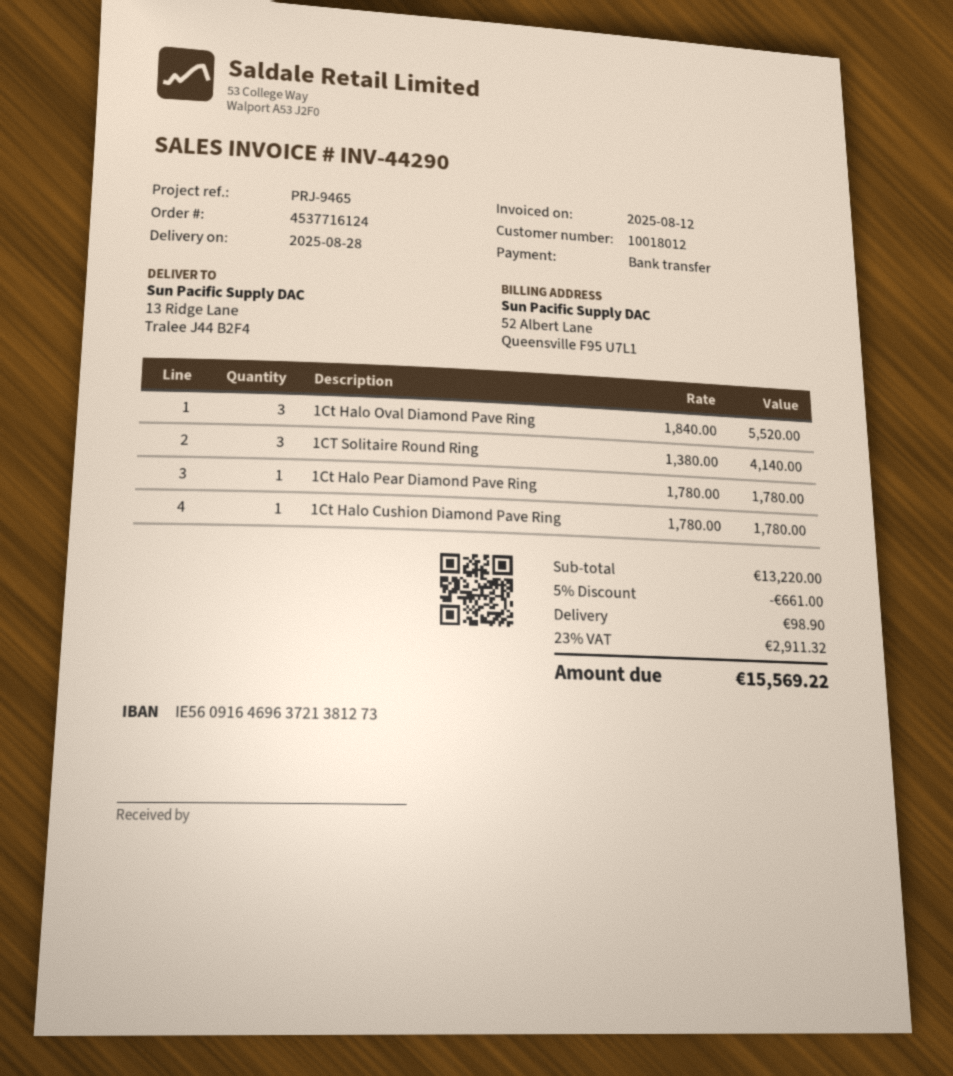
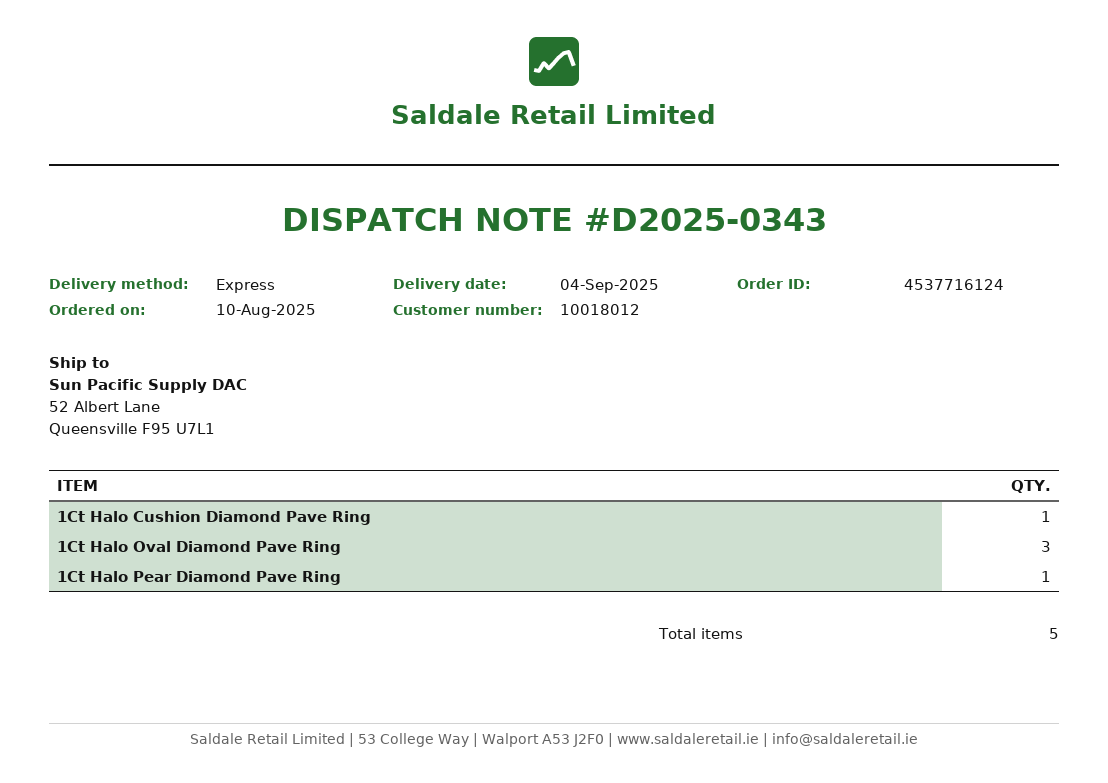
delivery date: 2025-08-28 -> 2025-09-04
ship to: 13 Ridge Lane, Tralee J44 B2F4 -> 52 Albert Lane, Queensville F95 U7L1
1CT Solitaire Round Ring: 3 -> none

